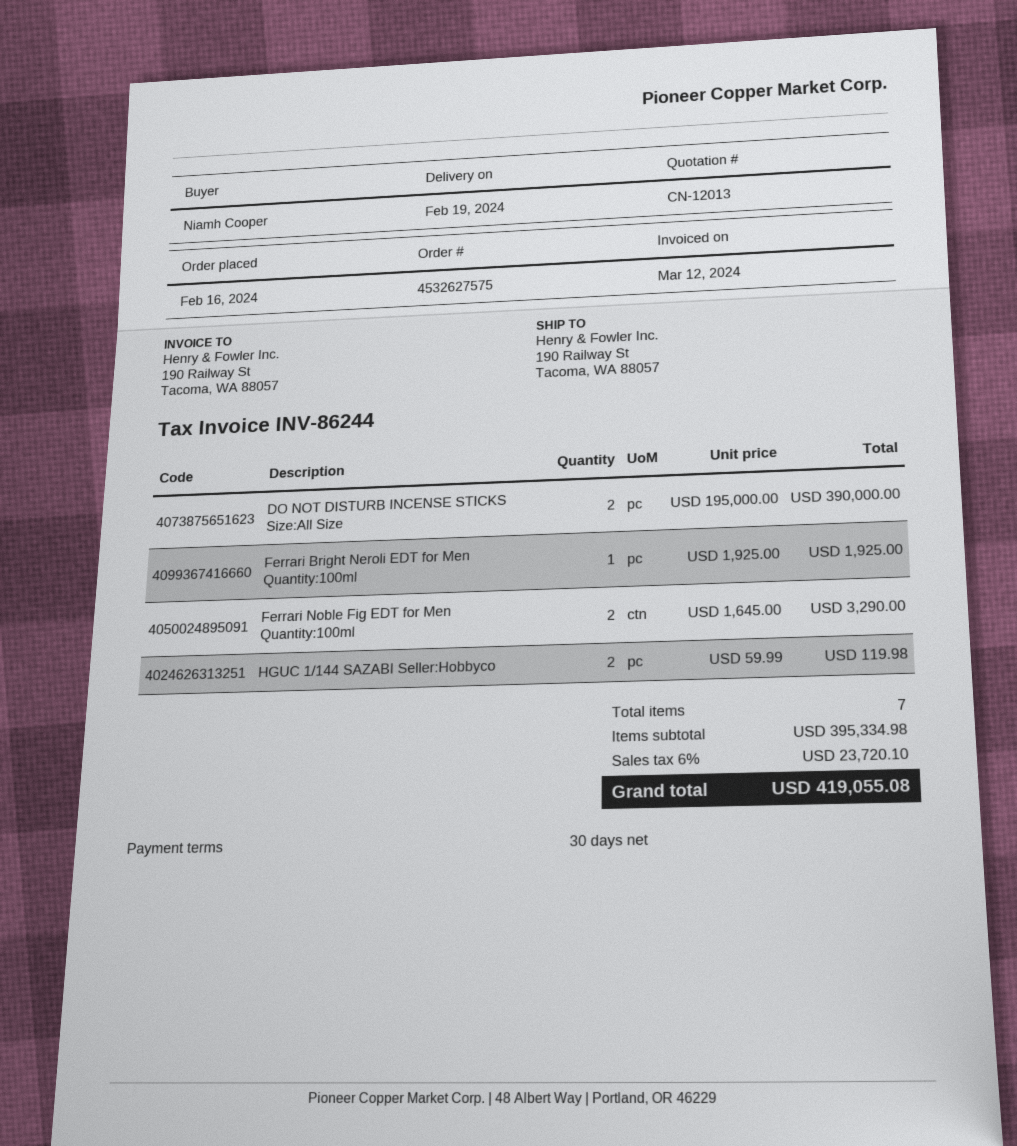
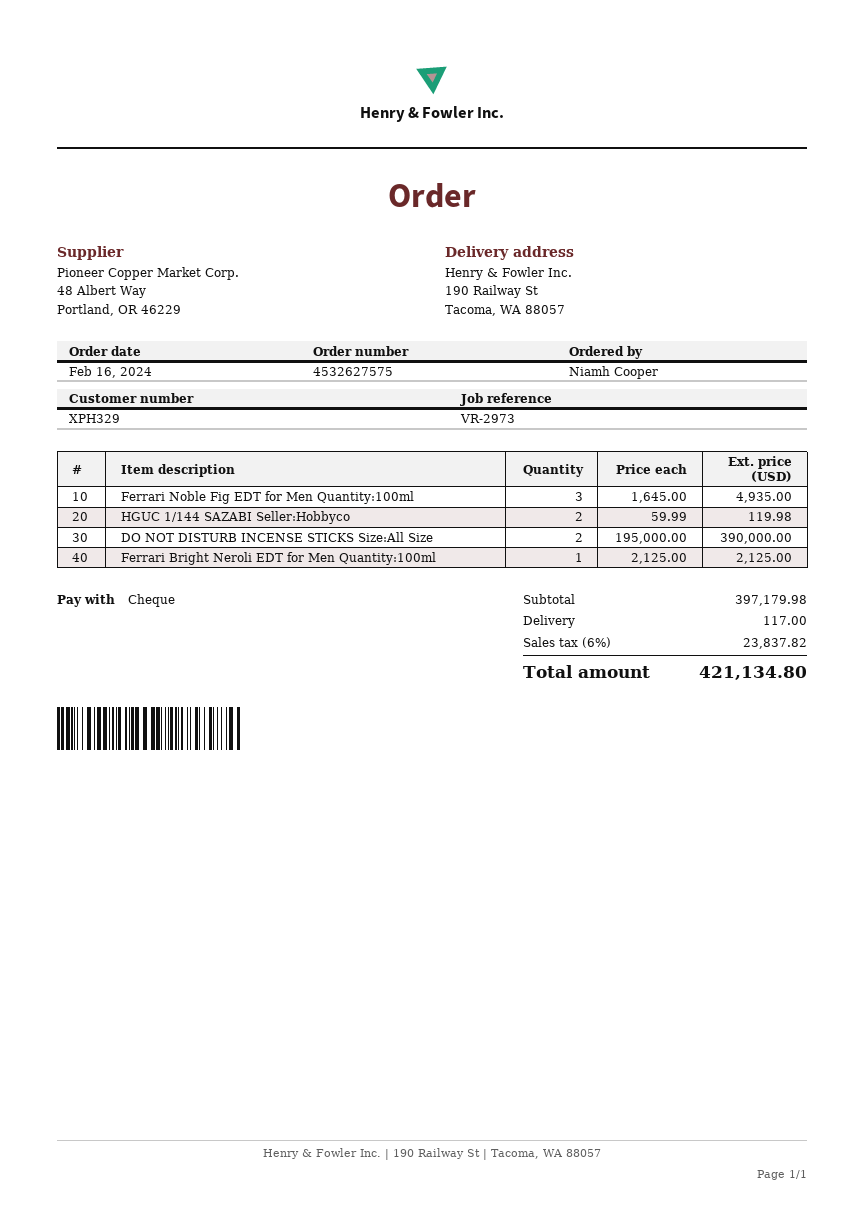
Ferrari Bright Neroli EDT for Men Quantity:100ml: 1 x 1925.00 = 1925.00 -> 1 x 2125.00 = 2125.00
Ferrari Noble Fig EDT for Men Quantity:100ml: 2 x 1645.00 = 3290.00 -> 3 x 1645.00 = 4935.00
subtotal: 395334.98 -> 397179.98
shipping: none -> 117.00
tax: 6% = 23720.10 -> 6% = 23837.82
total: 419055.08 -> 421134.80

